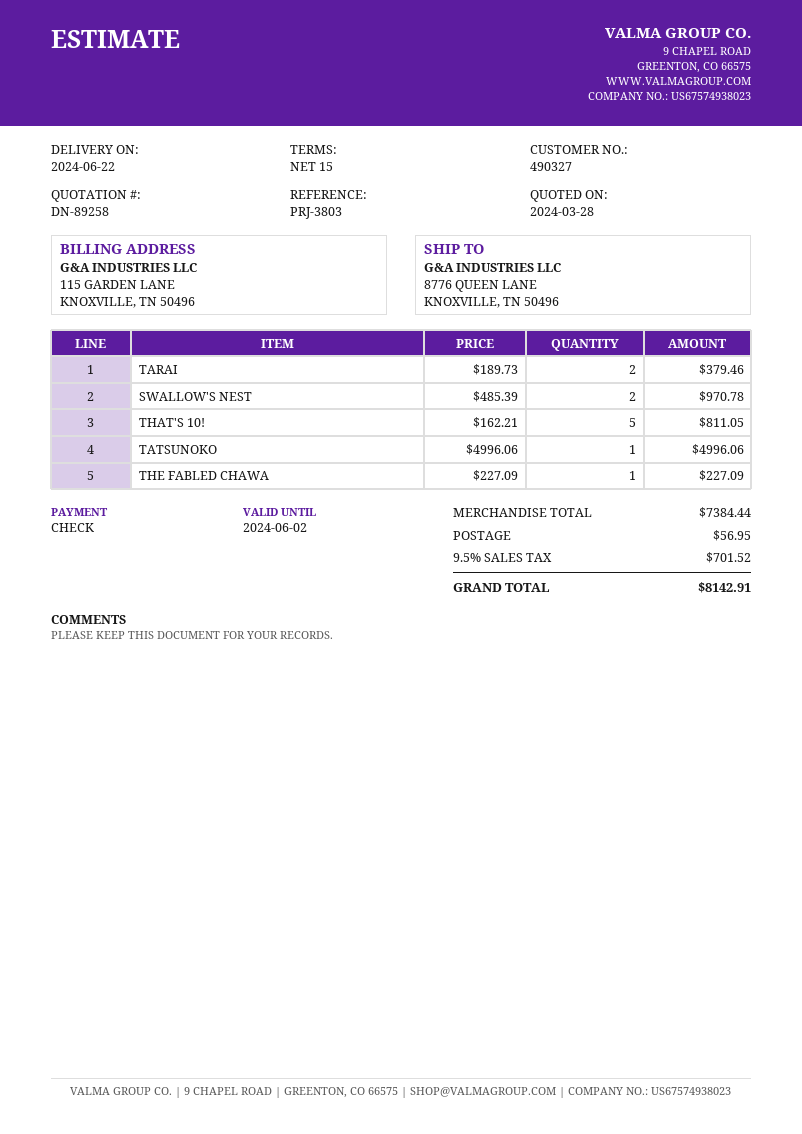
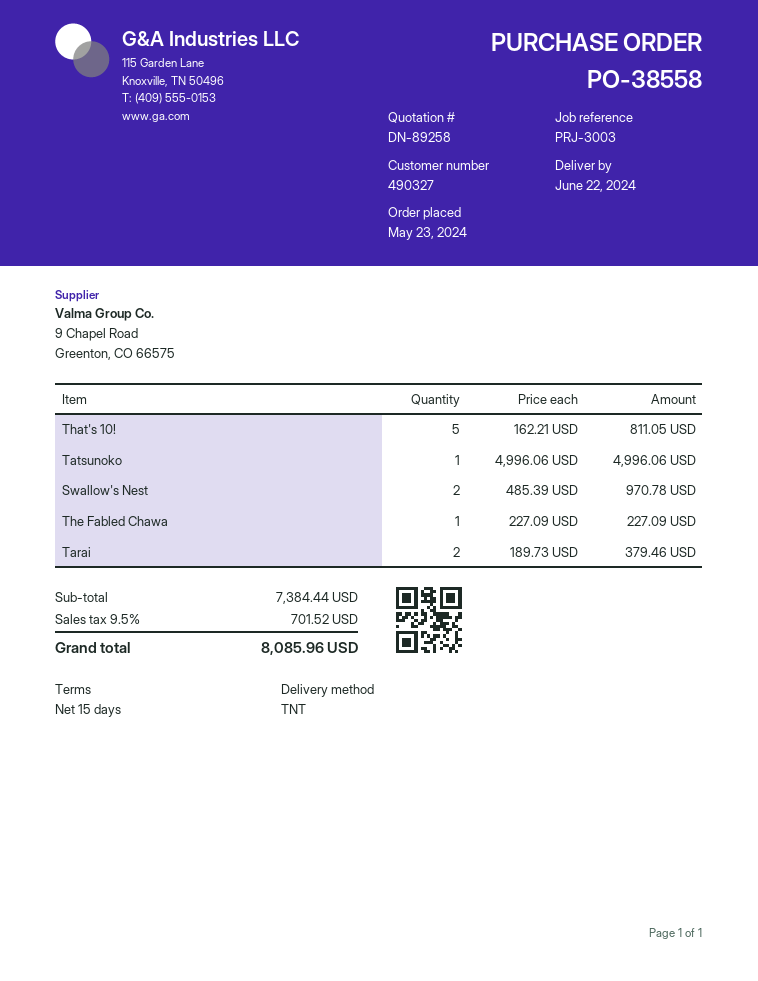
reference: PRJ-3803 -> PRJ-3003
shipping: 56.95 -> none
total: 8142.91 -> 8085.96

